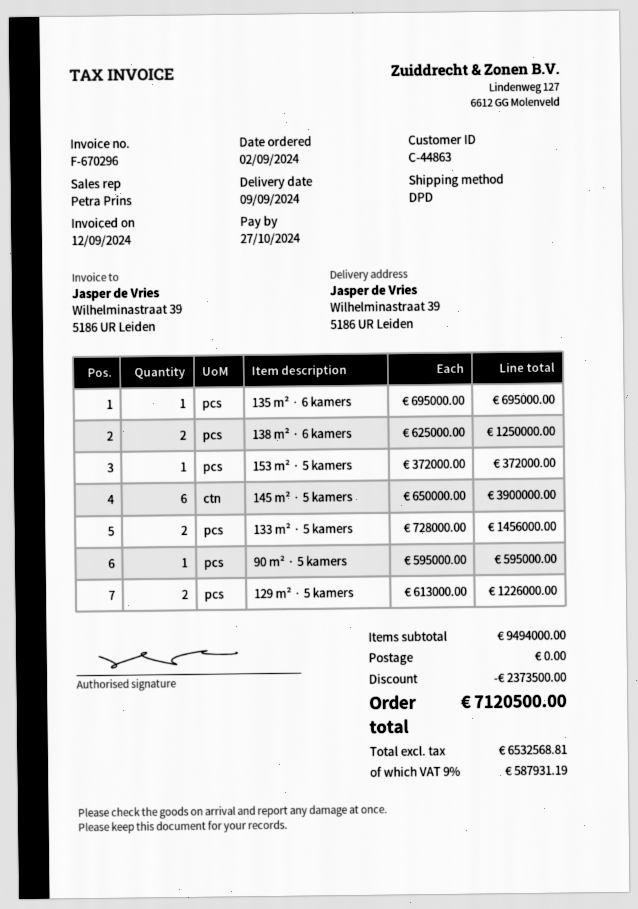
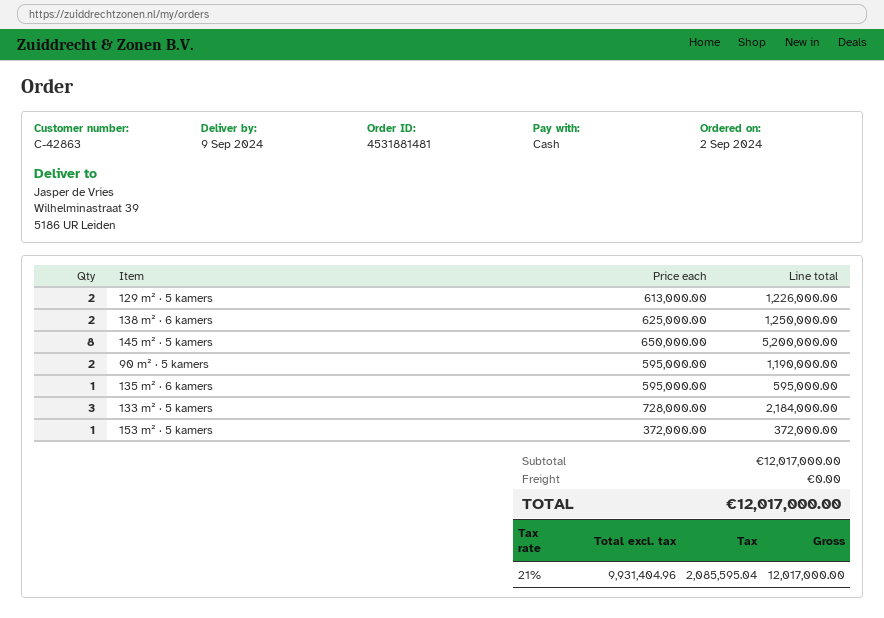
customer number: C-44863 -> C-42863
135 m² · 6 kamers: 1 x 695000.00 = 695000.00 -> 1 x 595000.00 = 595000.00
145 m² · 5 kamers: 6 x 650000.00 = 3900000.00 -> 8 x 650000.00 = 5200000.00
133 m² · 5 kamers: 2 x 728000.00 = 1456000.00 -> 3 x 728000.00 = 2184000.00
90 m² · 5 kamers: 1 x 595000.00 = 595000.00 -> 2 x 595000.00 = 1190000.00
subtotal: 9494000.00 -> 12017000.00
discount: 2373500.00 -> none
net: 6532568.81 -> 9931404.96
tax: 9% = 587931.19 -> 21% = 2085595.04
total: 7120500.00 -> 12017000.00

